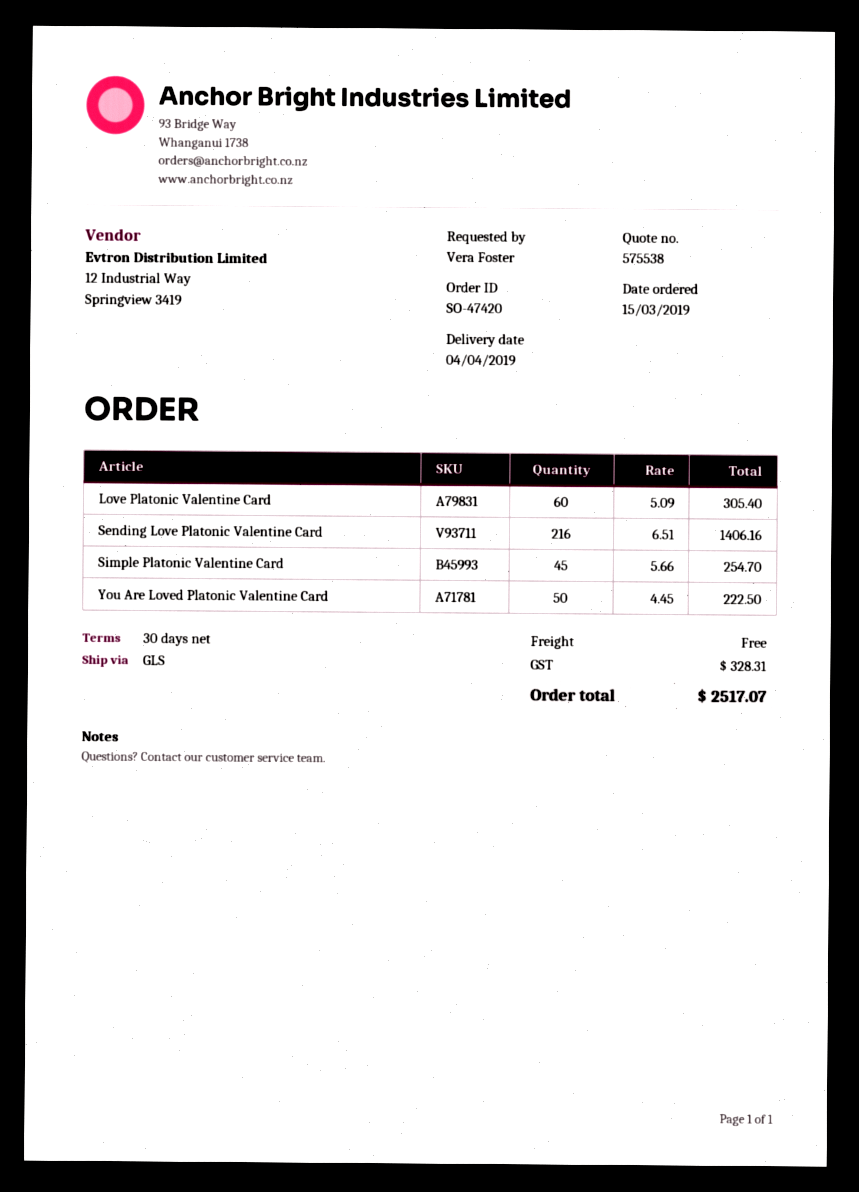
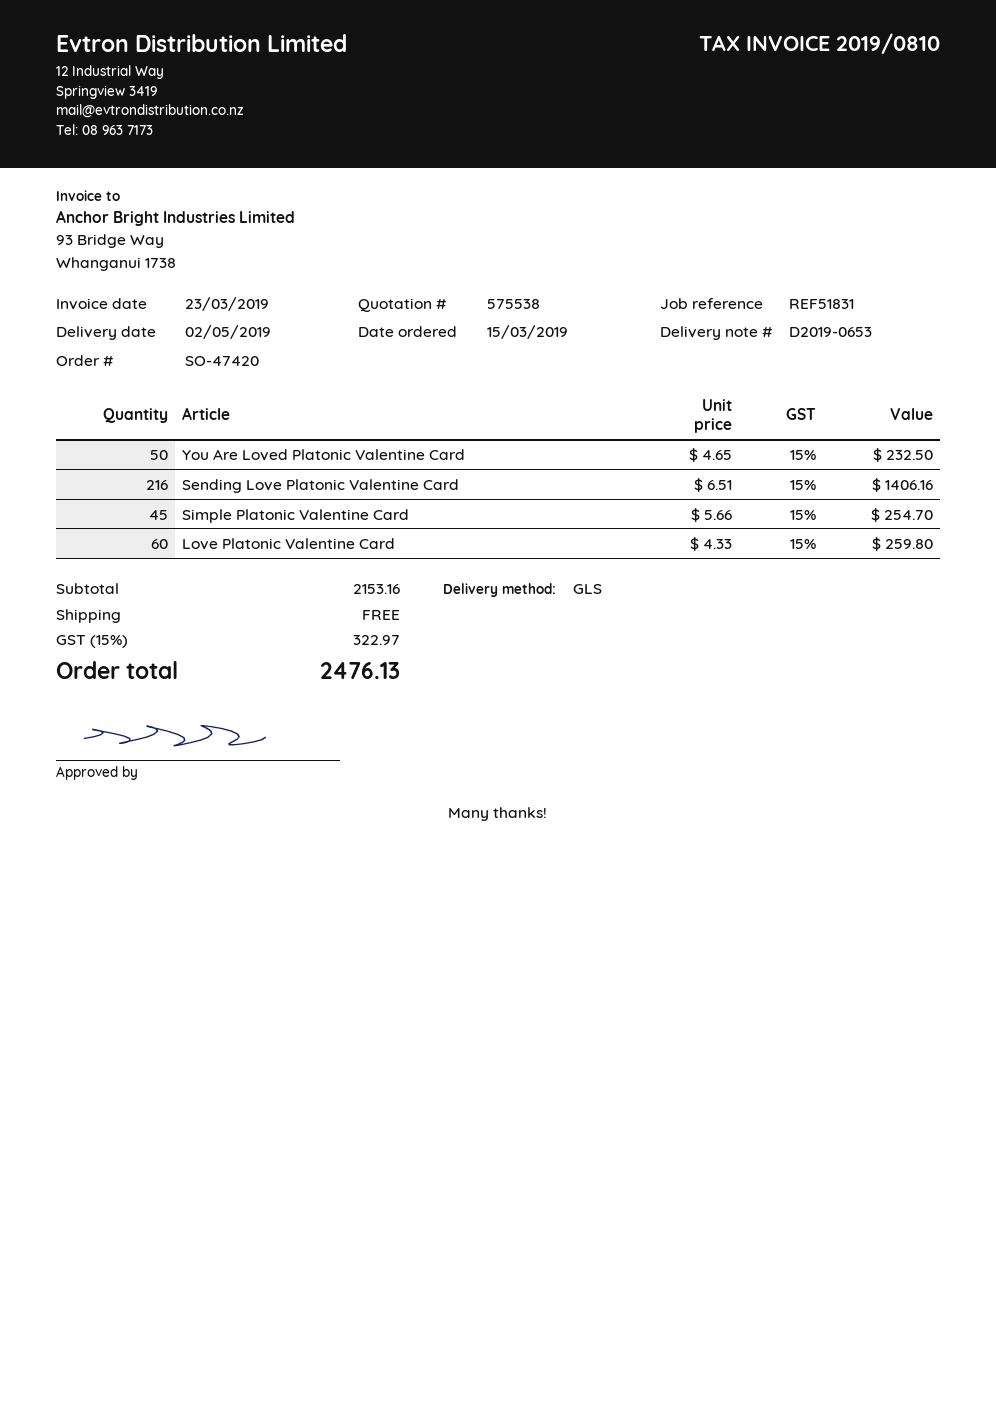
delivery date: 2019-04-04 -> 2019-05-02
Love Platonic Valentine Card: 60 x 5.09 = 305.40 -> 60 x 4.33 = 259.80
You Are Loved Platonic Valentine Card: 50 x 4.45 = 222.50 -> 50 x 4.65 = 232.50
tax: 328.31 -> 322.97
total: 2517.07 -> 2476.13

